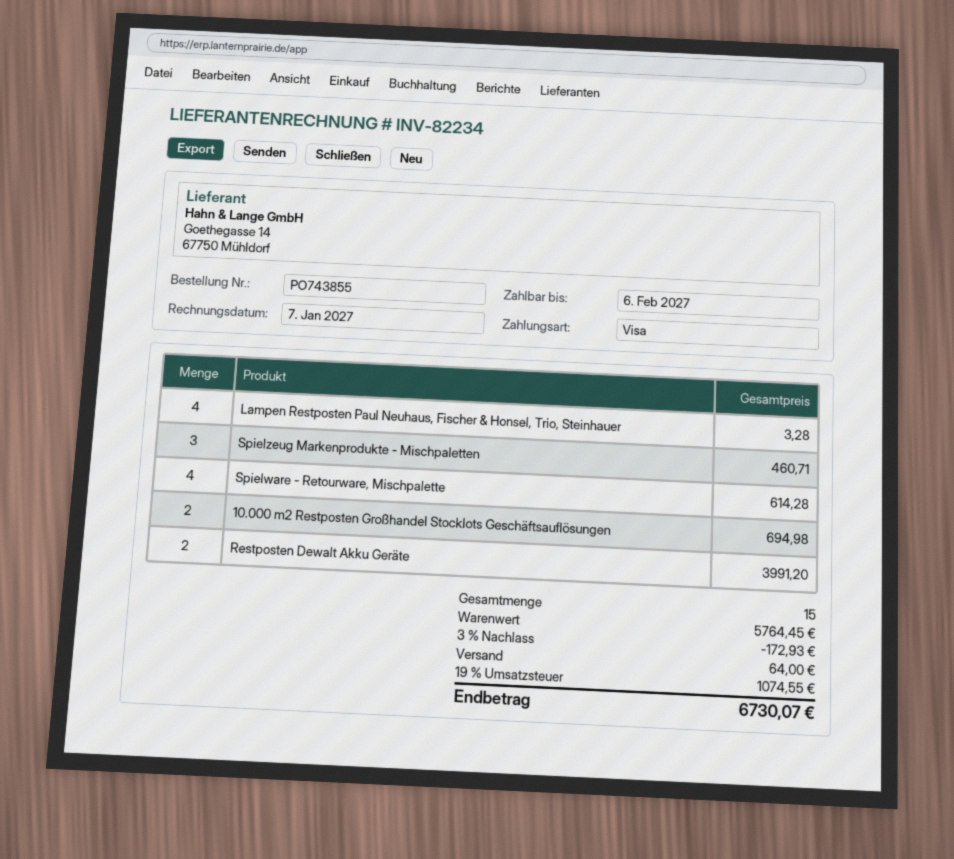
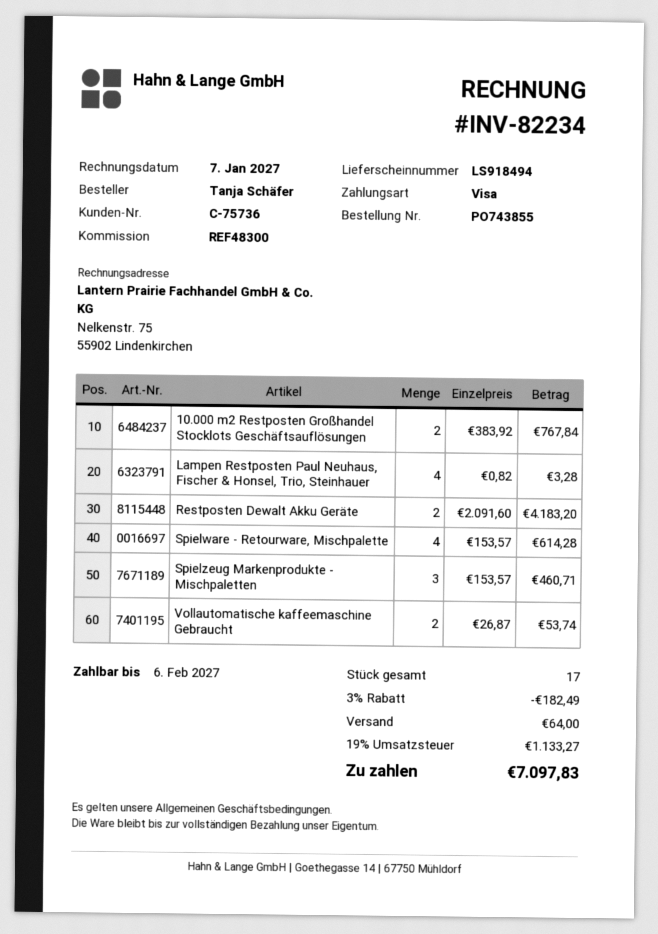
10.000 m2 Restposten Großhandel Stocklots Geschäftsauflösungen: 2 for 694.98 -> 2 for 767.84
Restposten Dewalt Akku Geräte: 2 for 3991.20 -> 2 for 4183.20
Vollautomatische kaffeemaschine Gebraucht: none -> 2 for 53.74
total quantity: 15 -> 17
discount: 3% = 172.93 -> 3% = 182.49
tax: 19% = 1074.55 -> 19% = 1133.27
total: 6730.07 -> 7097.83

